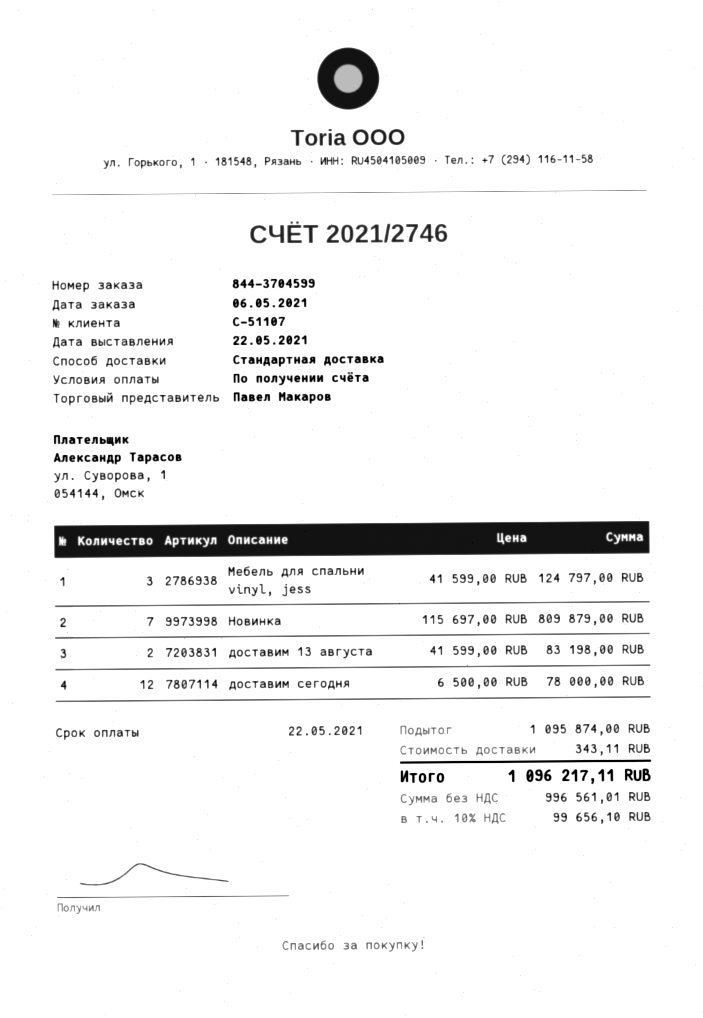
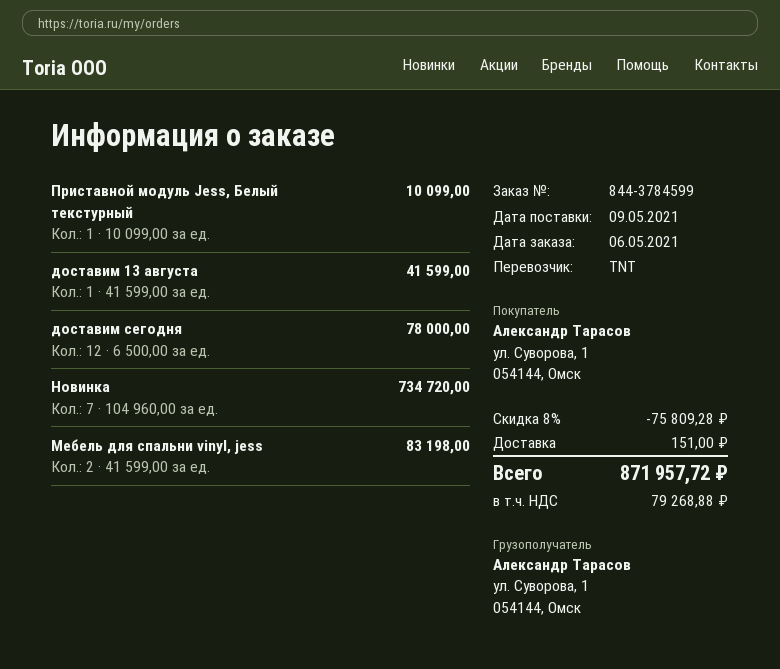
order number: 844-3704599 -> 844-3784599
shipping method: standard -> TNT
Мебель для спальни vinyl, jess: 3 x 41599.00 = 124797.00 -> 2 x 41599.00 = 83198.00
Новинка: 7 x 115697.00 = 809879.00 -> 7 x 104960.00 = 734720.00
доставим 13 августа: 2 x 41599.00 = 83198.00 -> 1 x 41599.00 = 41599.00
Приставной модуль Jess, Белый текстурный: none -> 1 x 10099.00 = 10099.00
discount: none -> 8% = 75809.28
shipping: 343.11 -> 151.00
tax: 99656.10 -> 79268.88
total: 1096217.11 -> 871957.72

